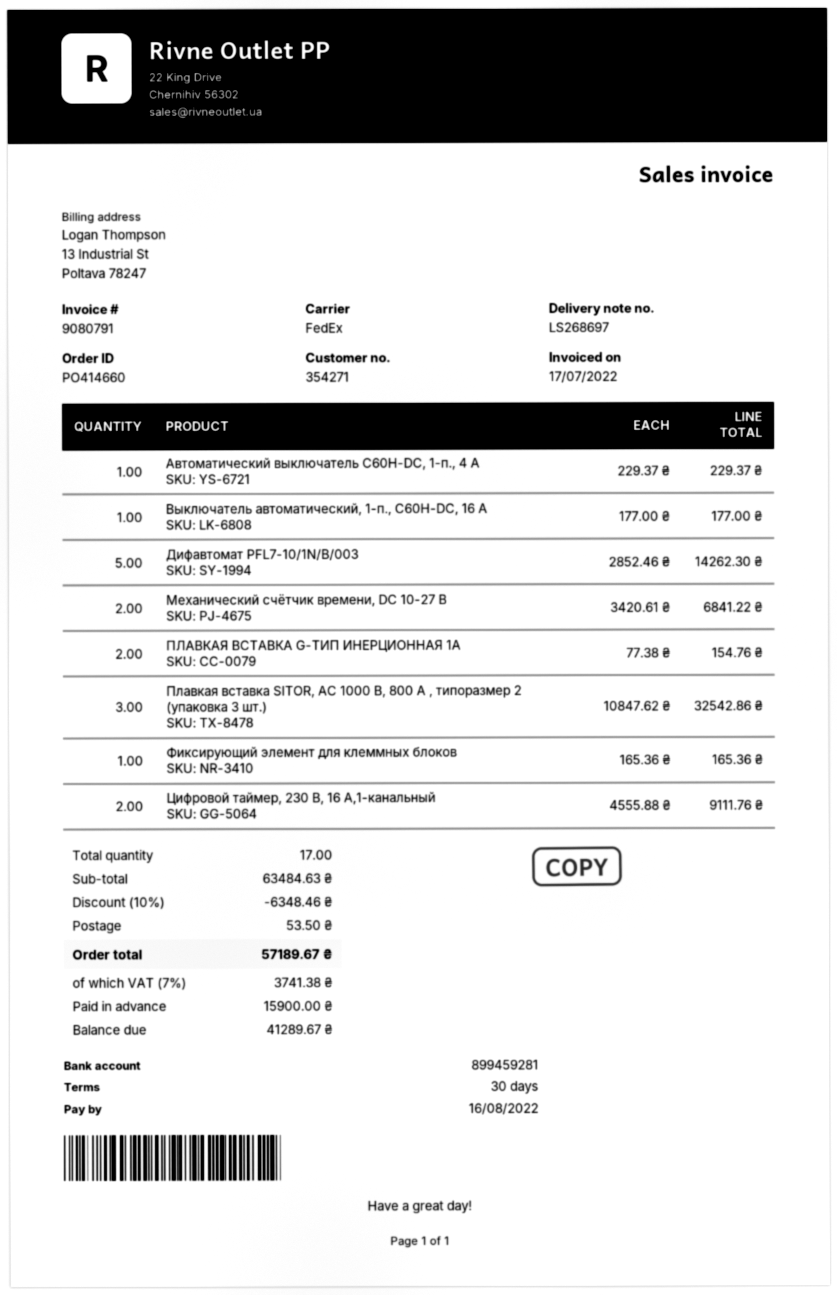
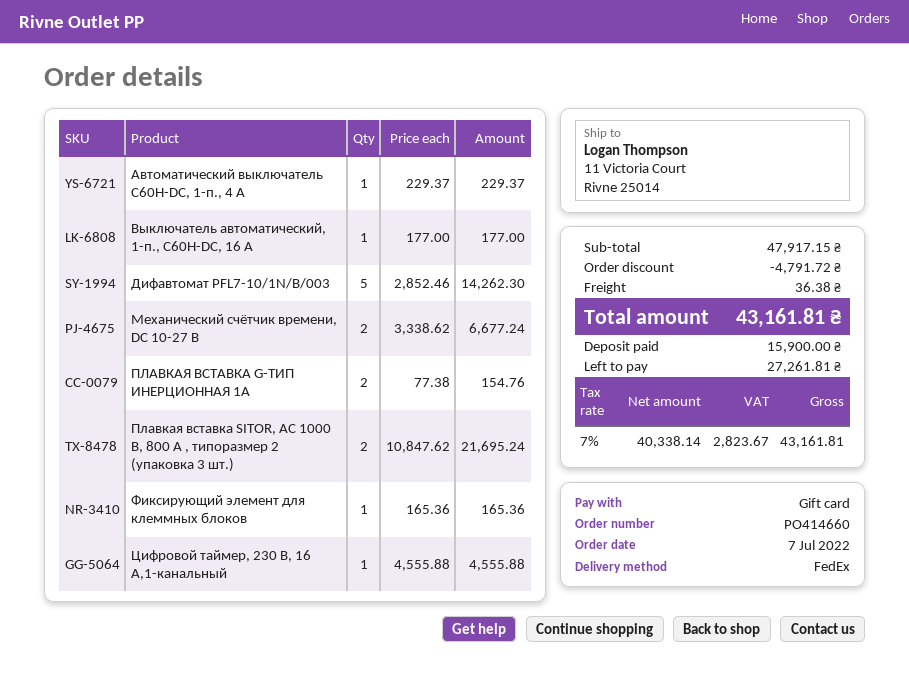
Механический счётчик времени, DC 10-27 В: 2 x 3420.61 = 6841.22 -> 2 x 3338.62 = 6677.24
Плавкая вставка SITOR, AC 1000 В, 800 А , типоразмер 2 (упаковка 3 шт.): 3 x 10847.62 = 32542.86 -> 2 x 10847.62 = 21695.24
Цифровой таймер, 230 В, 16 A,1-канальный: 2 x 4555.88 = 9111.76 -> 1 x 4555.88 = 4555.88
subtotal: 63484.63 -> 47917.15
discount: 6348.46 -> 4791.72
shipping: 53.50 -> 36.38
tax: 7% = 3741.38 -> 7% = 2823.67
total: 57189.67 -> 43161.81
balance: 41289.67 -> 27261.81

